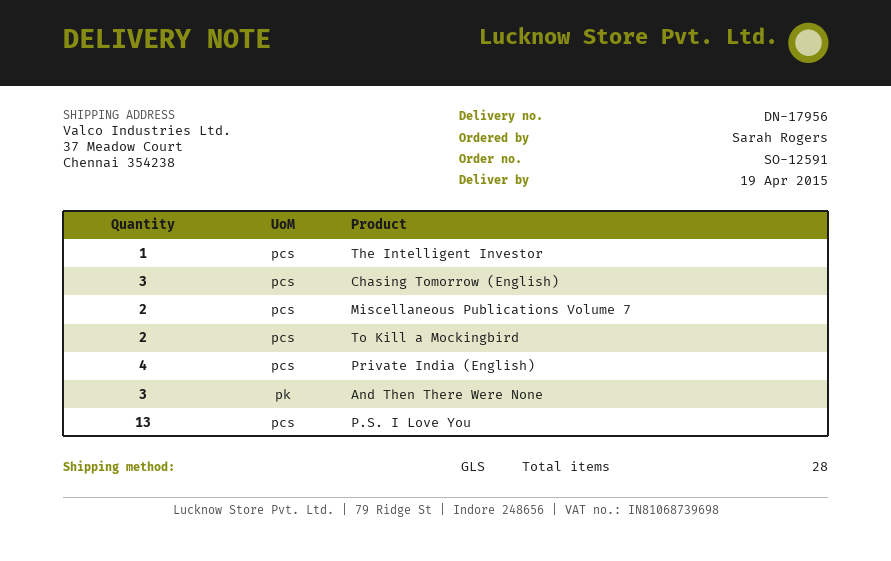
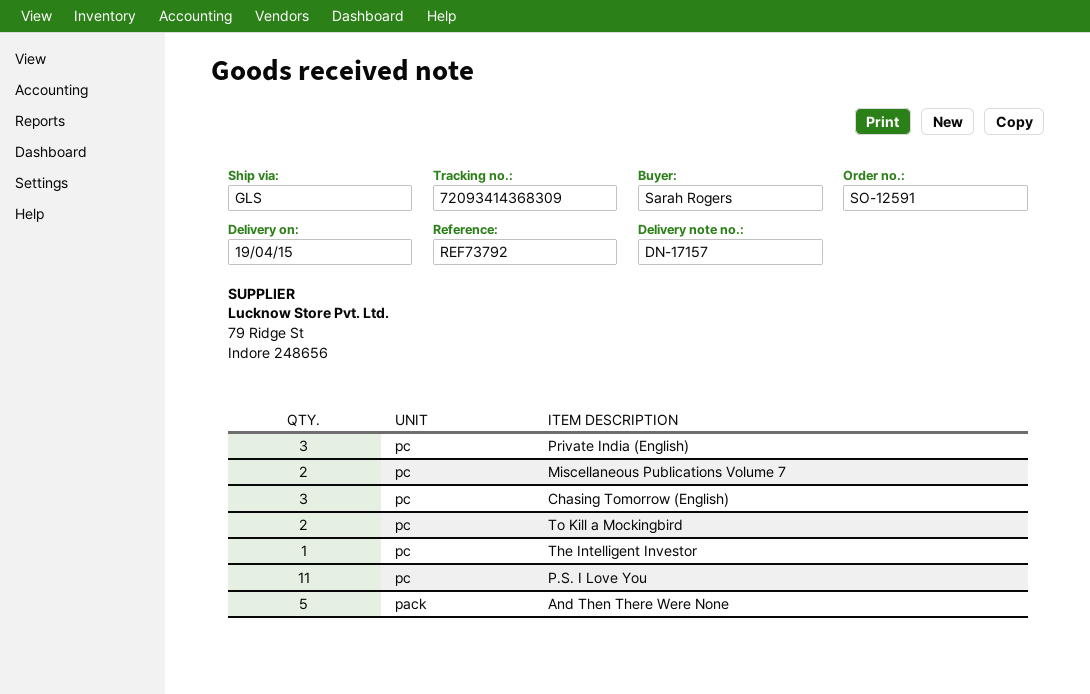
delivery note number: DN-17956 -> DN-17157
Private India (English): 4 -> 3
And Then There Were None: 3 -> 5
P.S. I Love You: 13 -> 11

